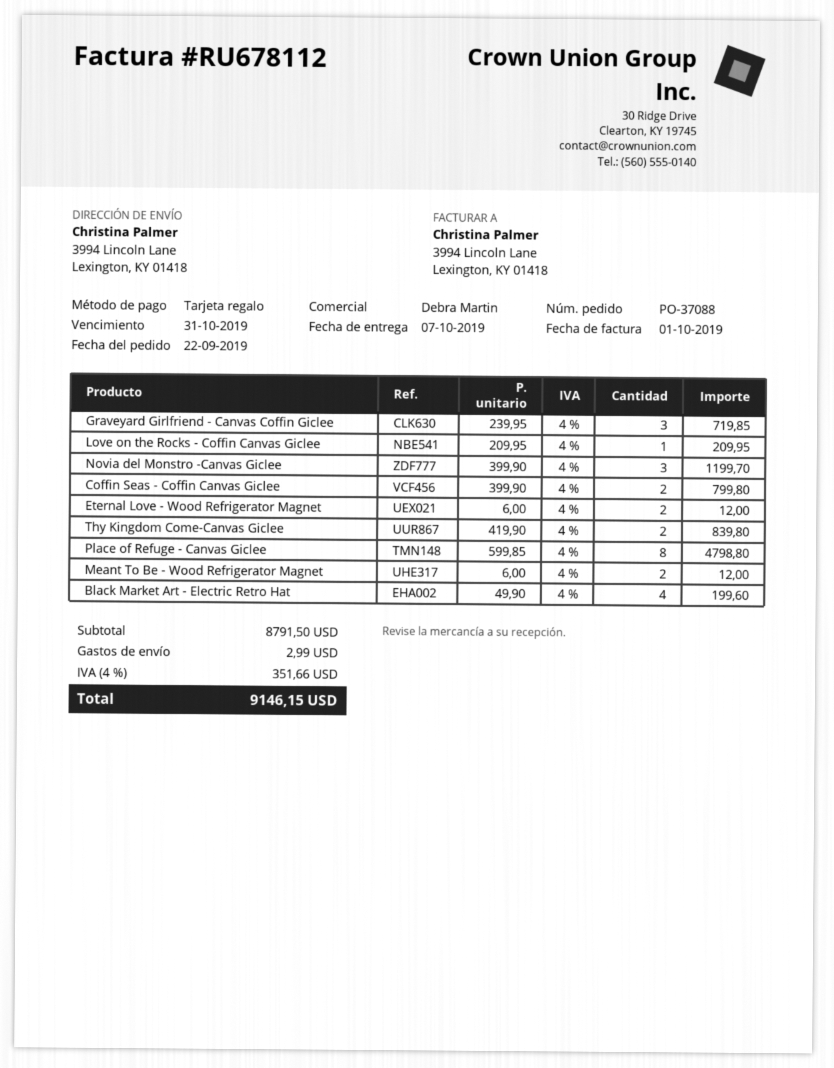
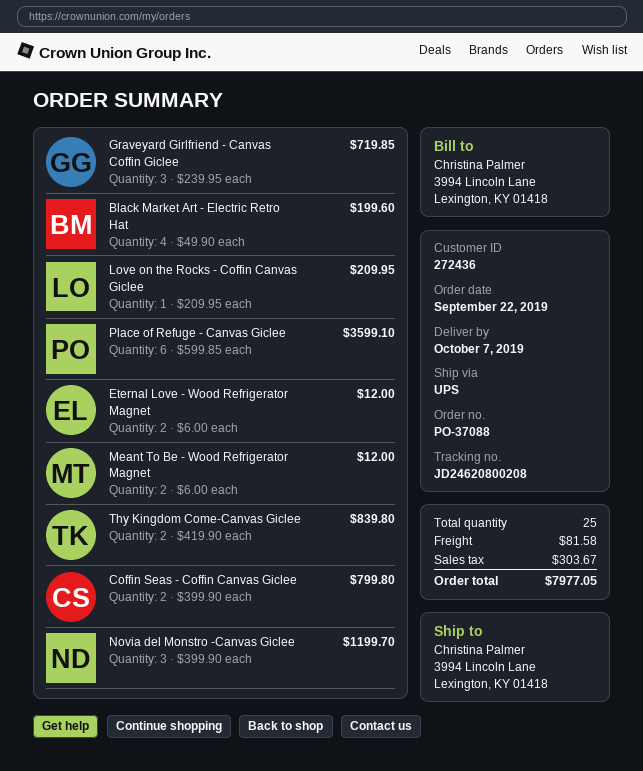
Place of Refuge - Canvas Giclee: 8 x 599.85 = 4798.80 -> 6 x 599.85 = 3599.10
shipping: 2.99 -> 81.58
tax: 351.66 -> 303.67
total: 9146.15 -> 7977.05

